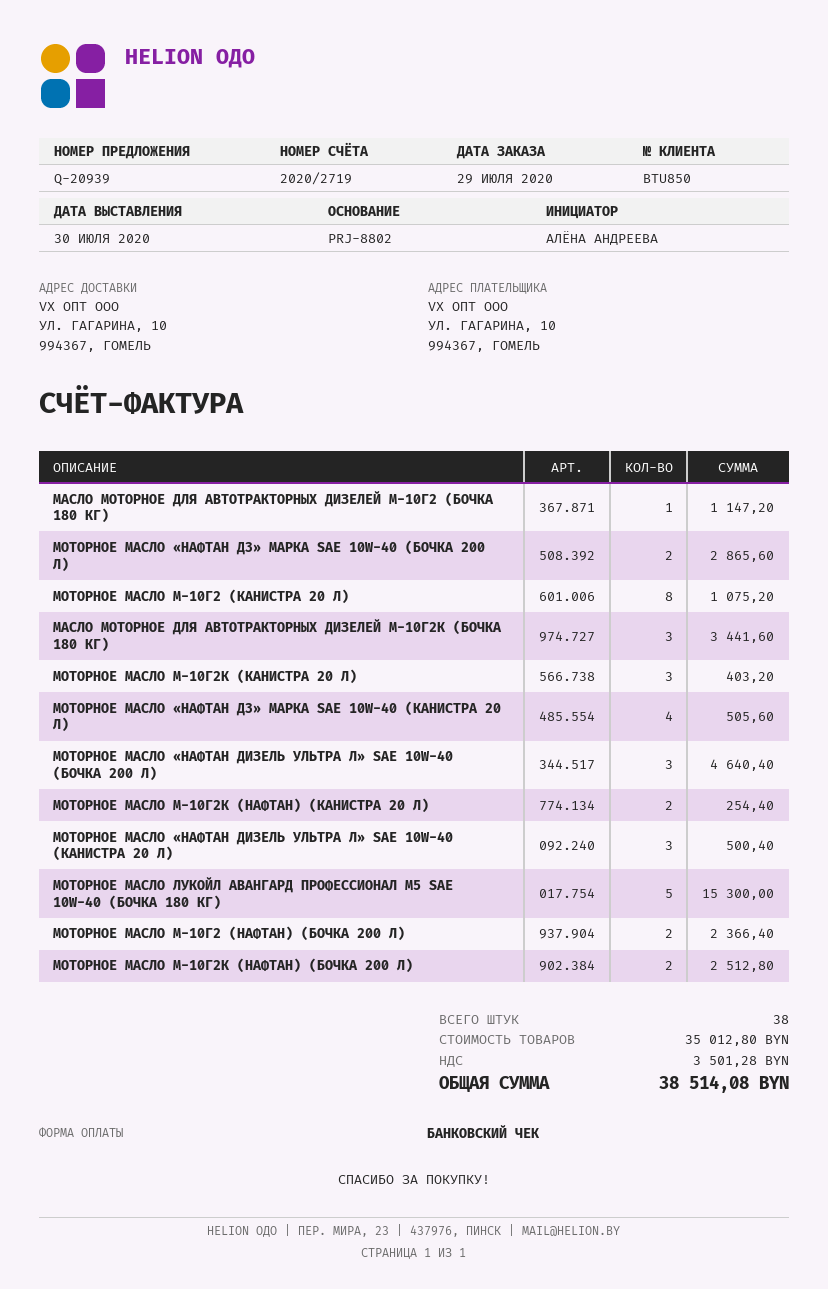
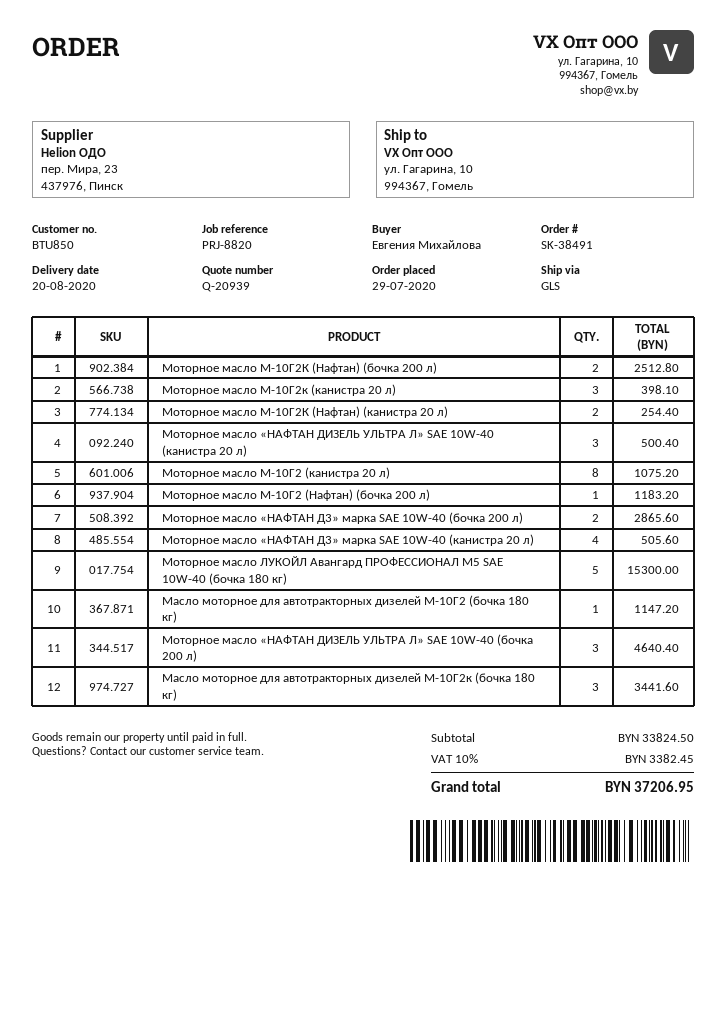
reference: PRJ-8802 -> PRJ-8820
ordered by: АЛЁНА АНДРЕЕВА -> Евгения Михайлова
МОТОРНОЕ МАСЛО М-10Г2К (КАНИСТРА 20 Л): 3 for 403.20 -> 3 for 398.10
МОТОРНОЕ МАСЛО М-10Г2 (НАФТАН) (БОЧКА 200 Л): 2 for 2366.40 -> 1 for 1183.20
subtotal: 35012.80 -> 33824.50
tax: 3501.28 -> 3382.45
total: 38514.08 -> 37206.95

